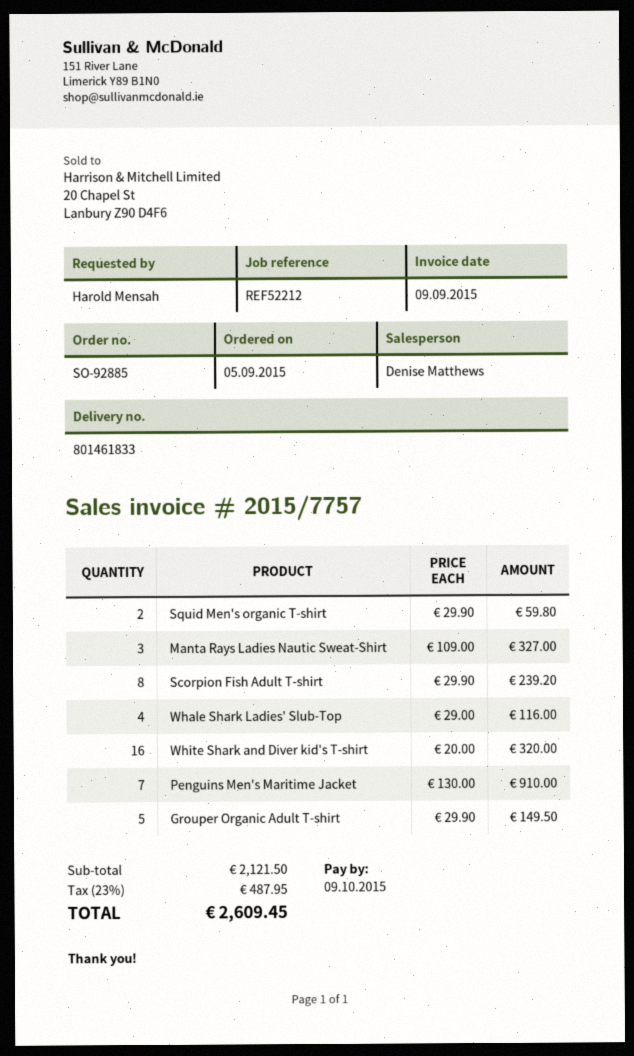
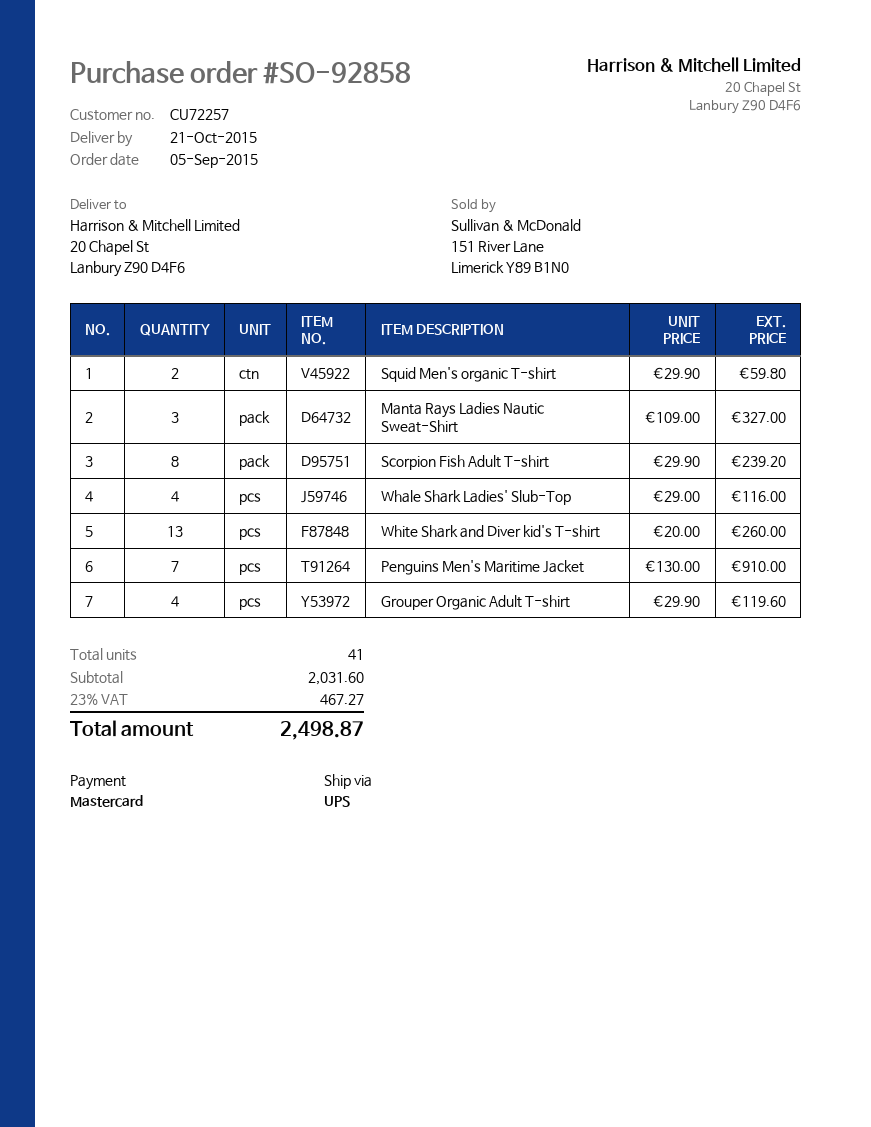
order number: SO-92885 -> SO-92858
White Shark and Diver kid's T-shirt: 16 x 20.00 = 320.00 -> 13 x 20.00 = 260.00
Grouper Organic Adult T-shirt: 5 x 29.90 = 149.50 -> 4 x 29.90 = 119.60
subtotal: 2121.50 -> 2031.60
tax: 23% = 487.95 -> 23% = 467.27
total: 2609.45 -> 2498.87

